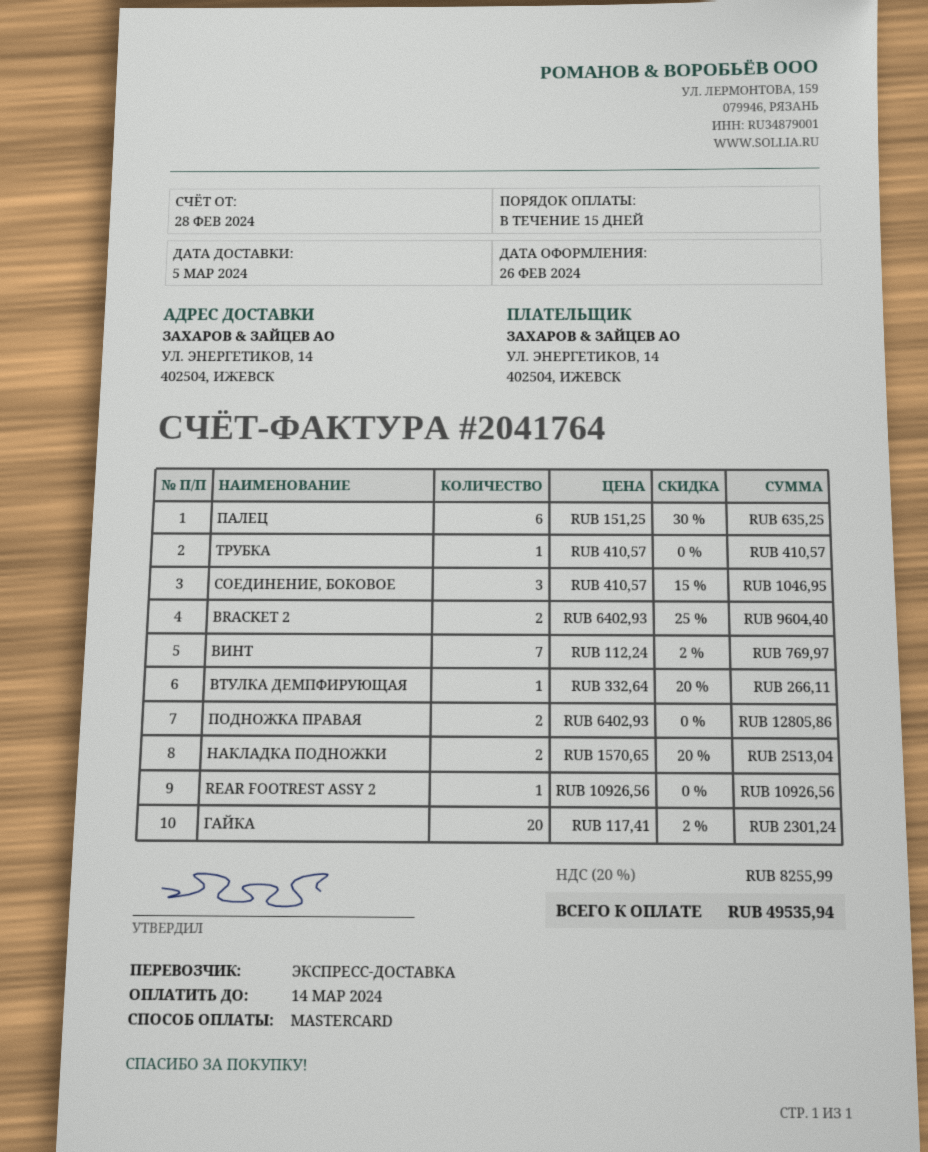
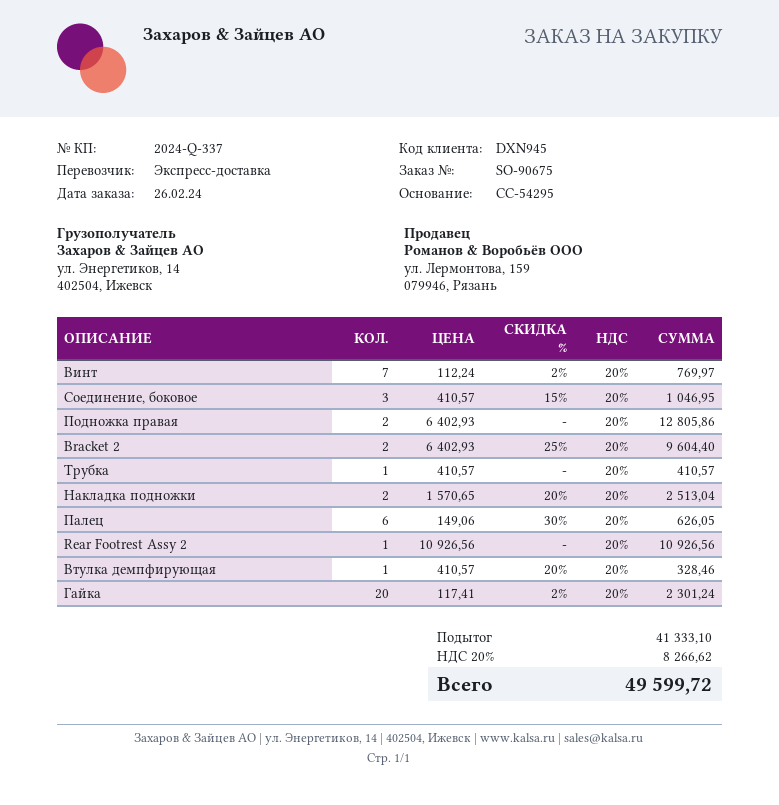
ПАЛЕЦ: 6 x 151.25 - 30% = 635.25 -> 6 x 149.06 - 30% = 626.05
ВТУЛКА ДЕМПФИРУЮЩАЯ: 1 x 332.64 - 20% = 266.11 -> 1 x 410.57 - 20% = 328.46
tax: 20% = 8255.99 -> 20% = 8266.62
total: 49535.94 -> 49599.72

